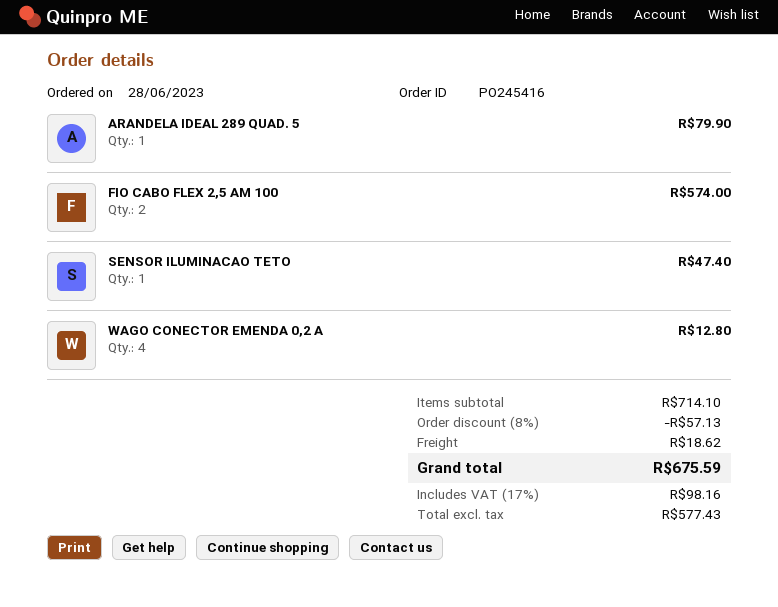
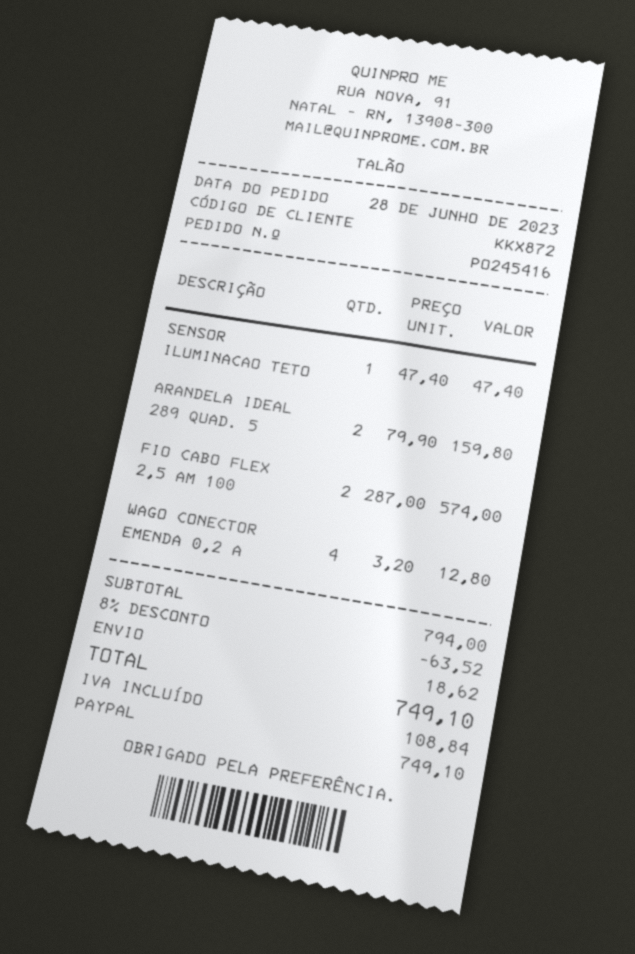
ARANDELA IDEAL 289 QUAD. 5: 1 for 79.90 -> 2 for 159.80
subtotal: 714.10 -> 794.00
discount: 8% = 57.13 -> 8% = 63.52
tax: 98.16 -> 108.84
total: 675.59 -> 749.10

